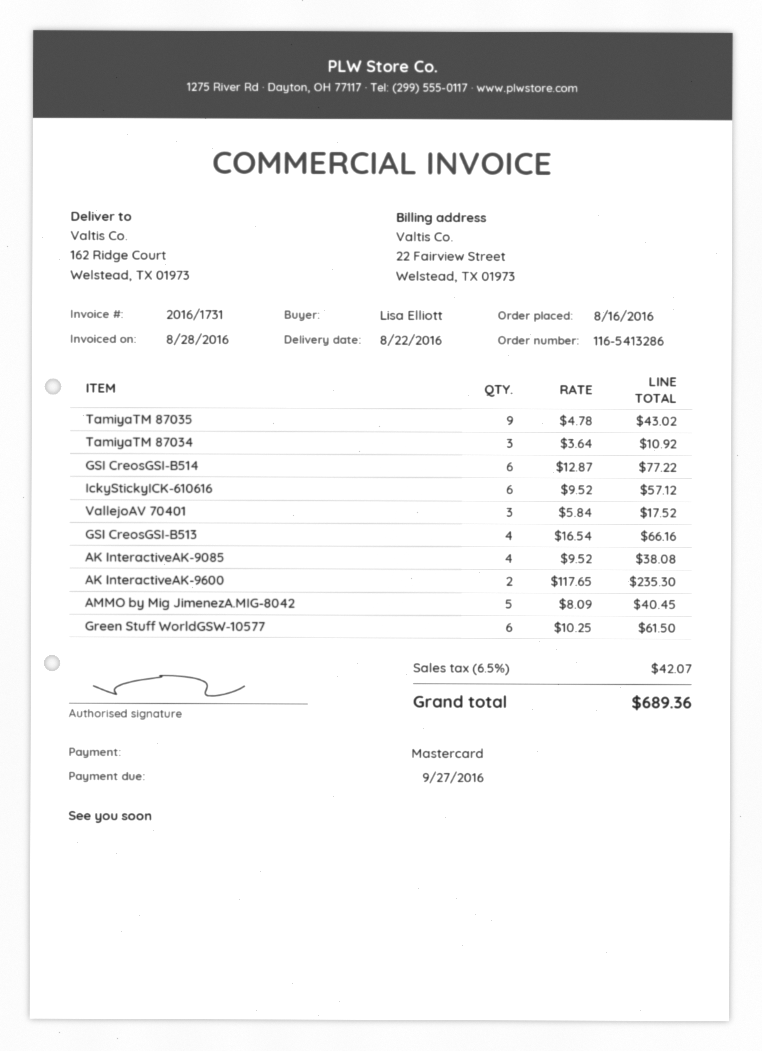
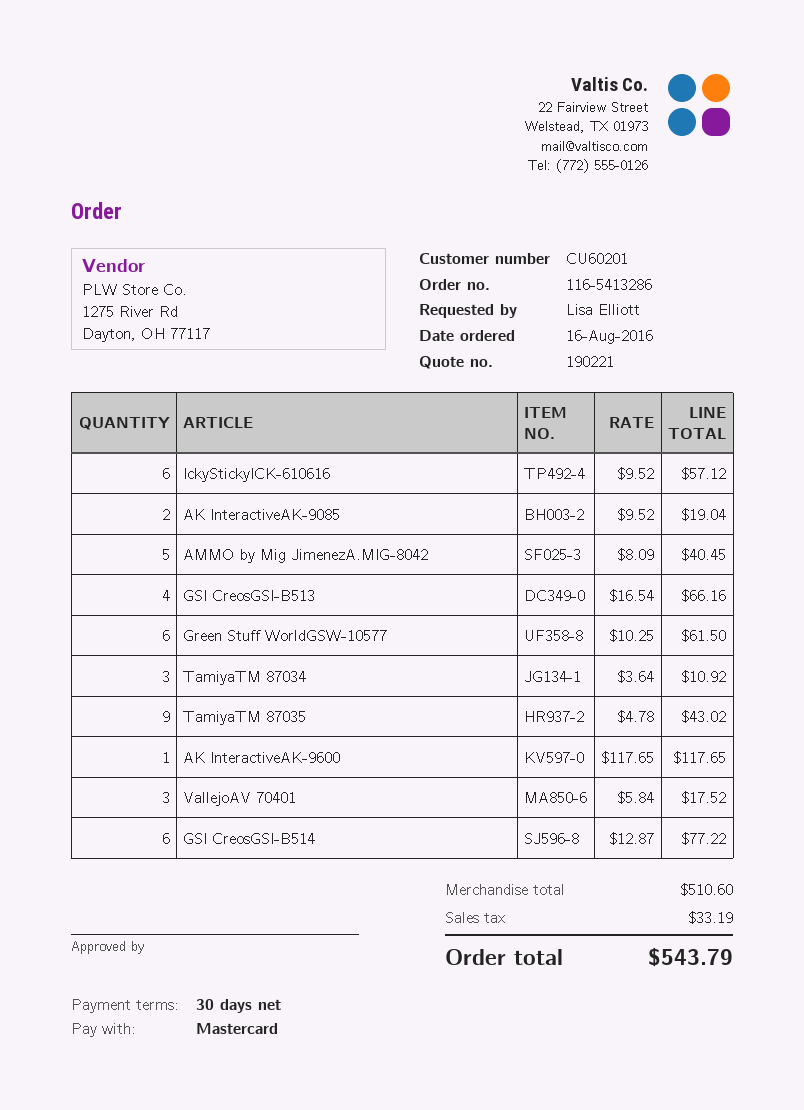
AK InteractiveAK-9085: 4 x 9.52 = 38.08 -> 2 x 9.52 = 19.04
AK InteractiveAK-9600: 2 x 117.65 = 235.30 -> 1 x 117.65 = 117.65
tax: 42.07 -> 33.19
total: 689.36 -> 543.79

